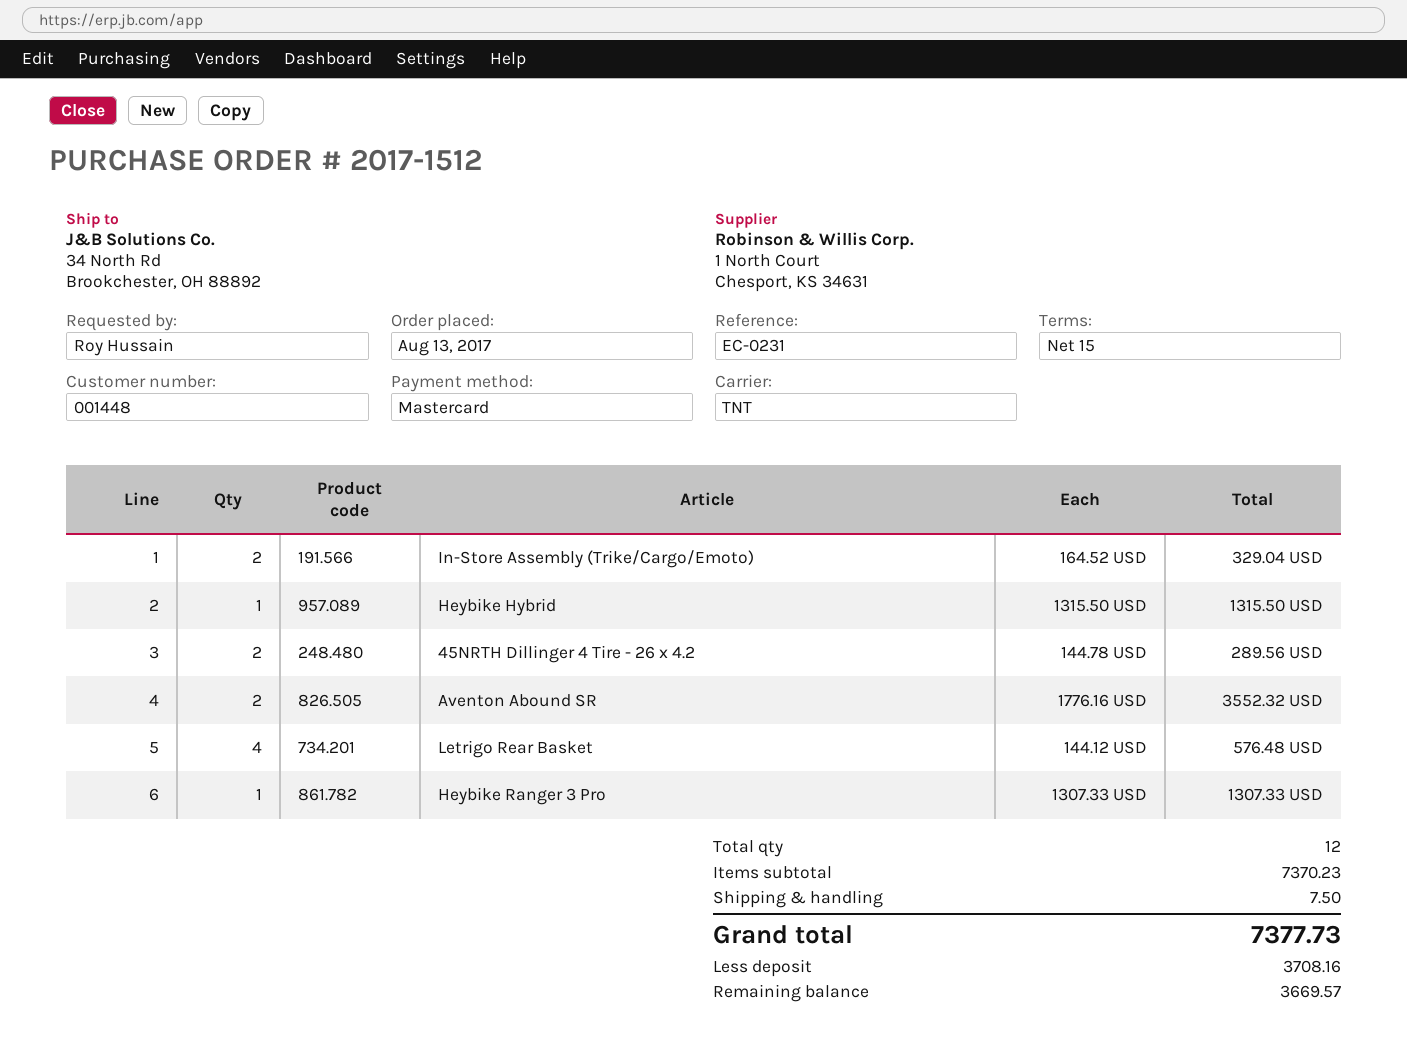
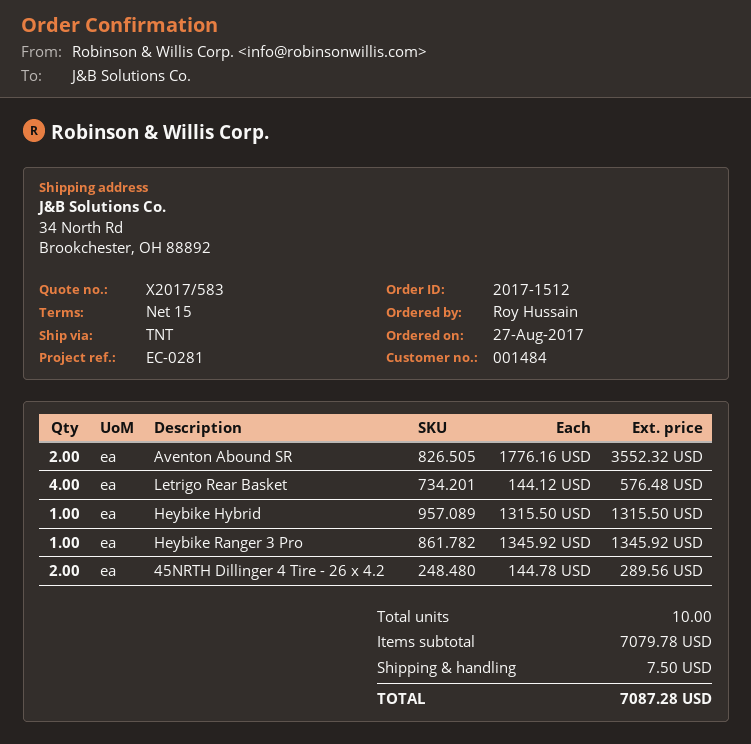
order date: 2017-08-13 -> 2017-08-27
customer number: 001448 -> 001484
reference: EC-0231 -> EC-0281
In-Store Assembly (Trike/Cargo/Emoto): 2 x 164.52 = 329.04 -> none
Heybike Ranger 3 Pro: 1 x 1307.33 = 1307.33 -> 1 x 1345.92 = 1345.92
total quantity: 12 -> 10
subtotal: 7370.23 -> 7079.78
total: 7377.73 -> 7087.28

